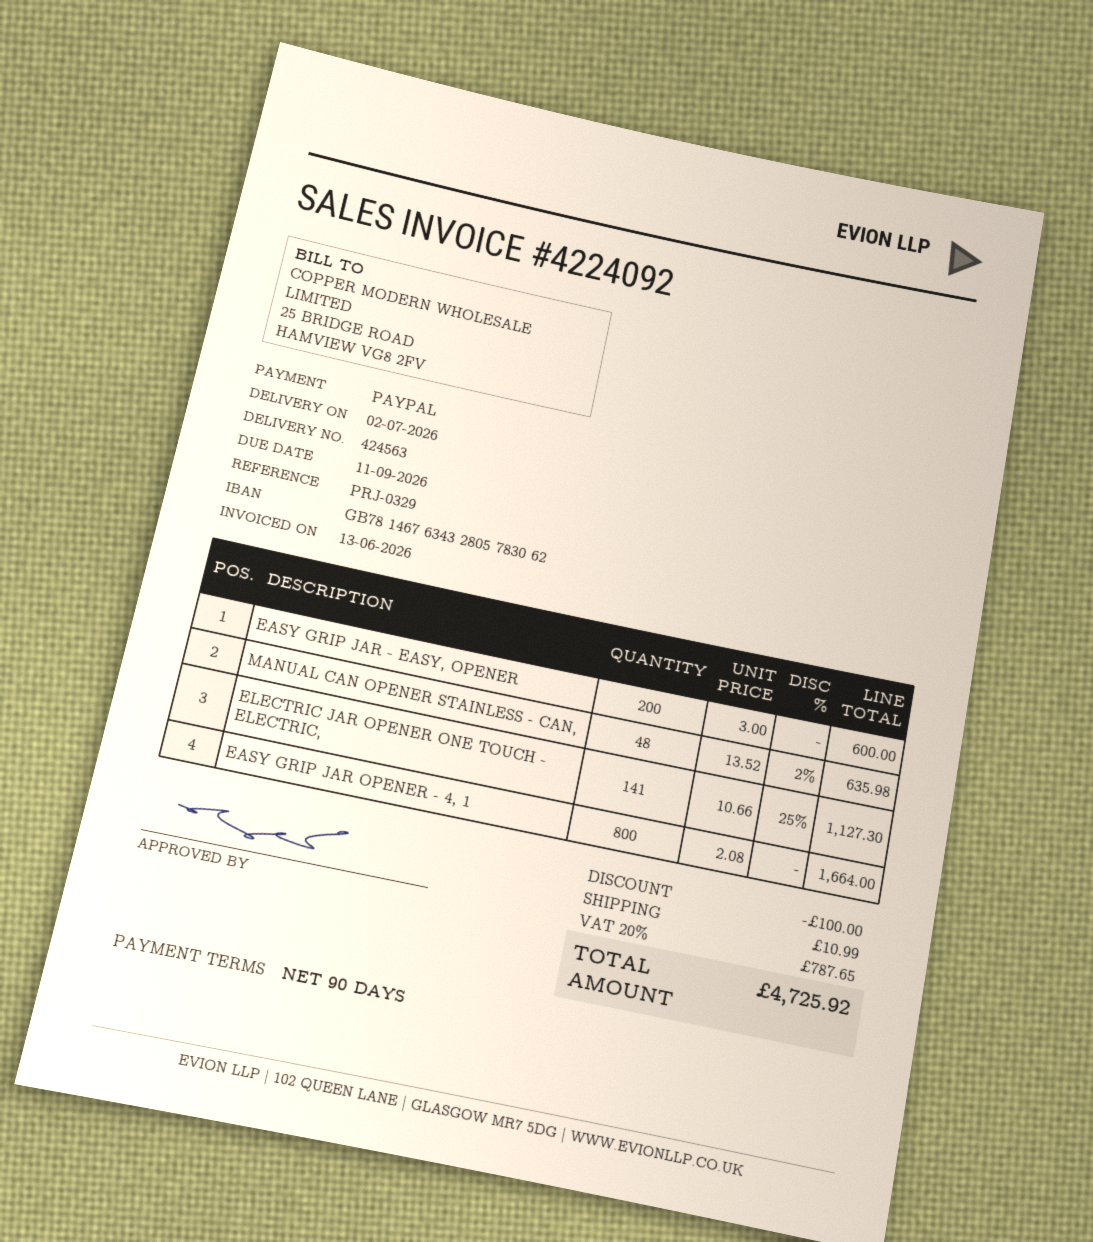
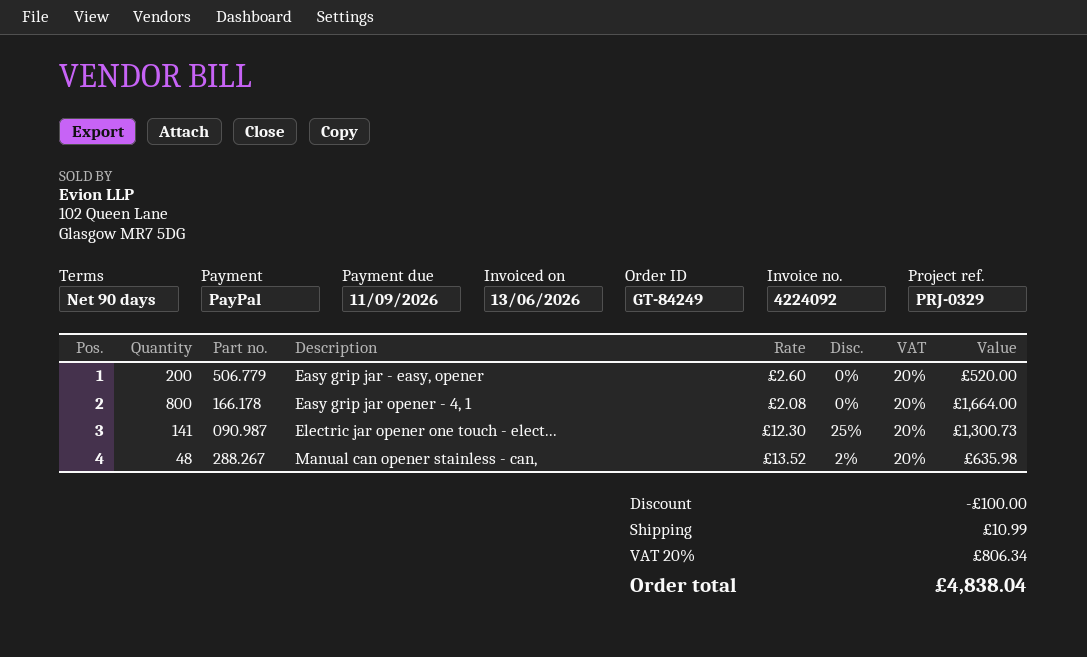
EASY GRIP JAR - EASY, OPENER: 200 x 3.00 = 600.00 -> 200 x 2.60 = 520.00
ELECTRIC JAR OPENER ONE TOUCH - ELECTRIC,: 141 x 10.66 - 25% = 1127.30 -> 141 x 12.30 - 25% = 1300.73
tax: 20% = 787.65 -> 20% = 806.34
total: 4725.92 -> 4838.04

